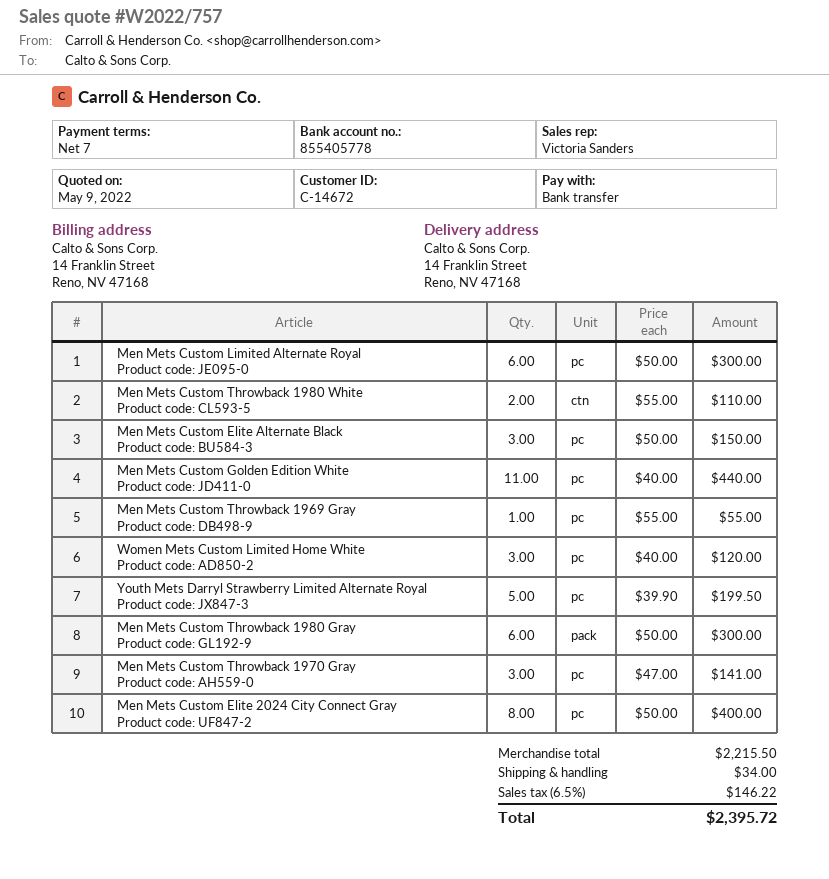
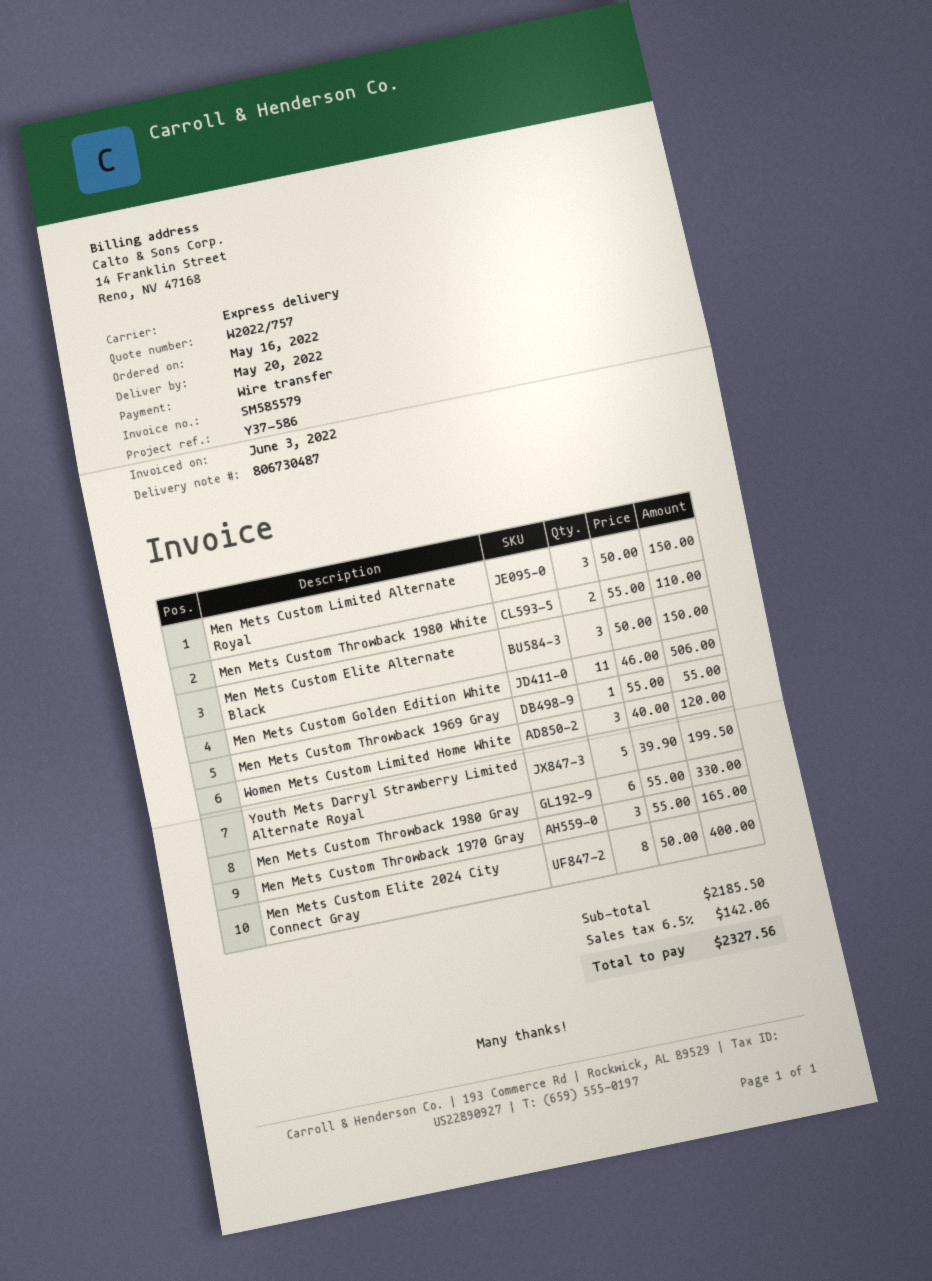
Men Mets Custom Limited Alternate Royal: 6 x 50.00 = 300.00 -> 3 x 50.00 = 150.00
Men Mets Custom Golden Edition White: 11 x 40.00 = 440.00 -> 11 x 46.00 = 506.00
Men Mets Custom Throwback 1980 Gray: 6 x 50.00 = 300.00 -> 6 x 55.00 = 330.00
Men Mets Custom Throwback 1970 Gray: 3 x 47.00 = 141.00 -> 3 x 55.00 = 165.00
subtotal: 2215.50 -> 2185.50
shipping: 34.00 -> none
tax: 6.5% = 146.22 -> 6.5% = 142.06
total: 2395.72 -> 2327.56

